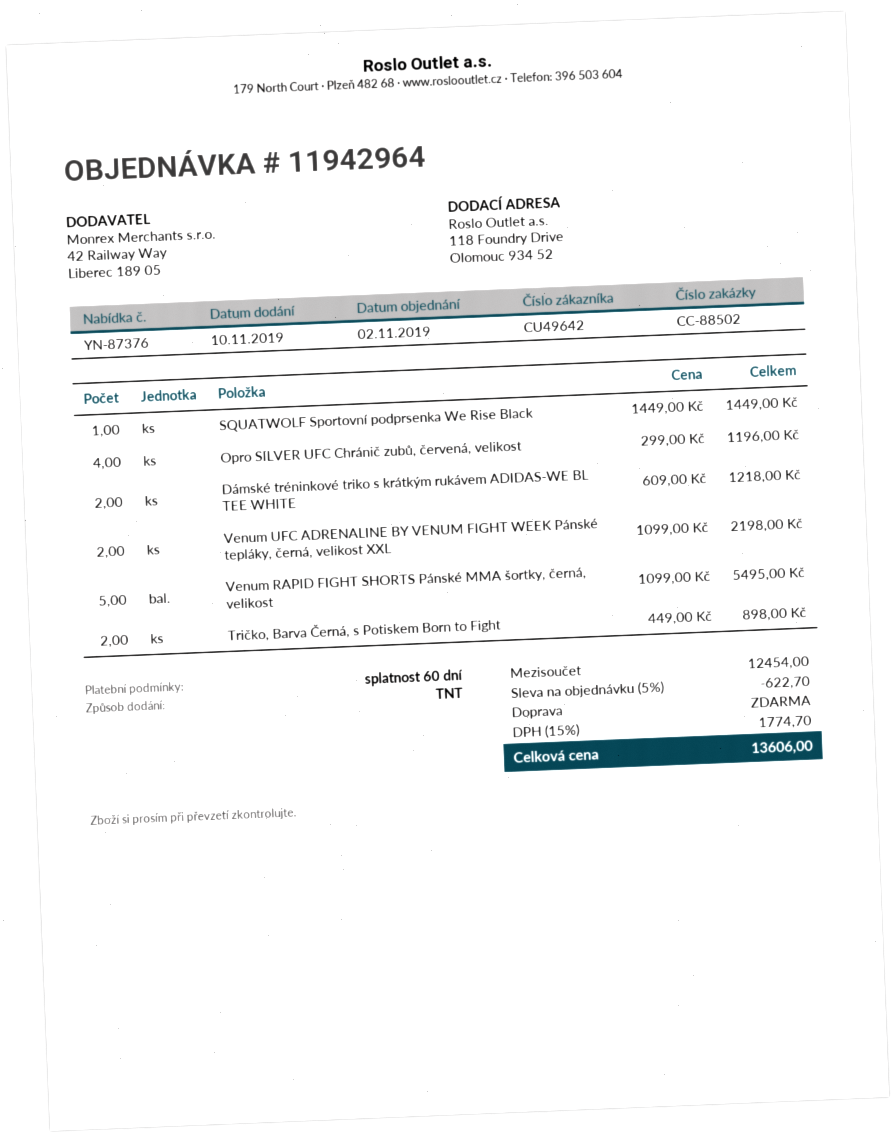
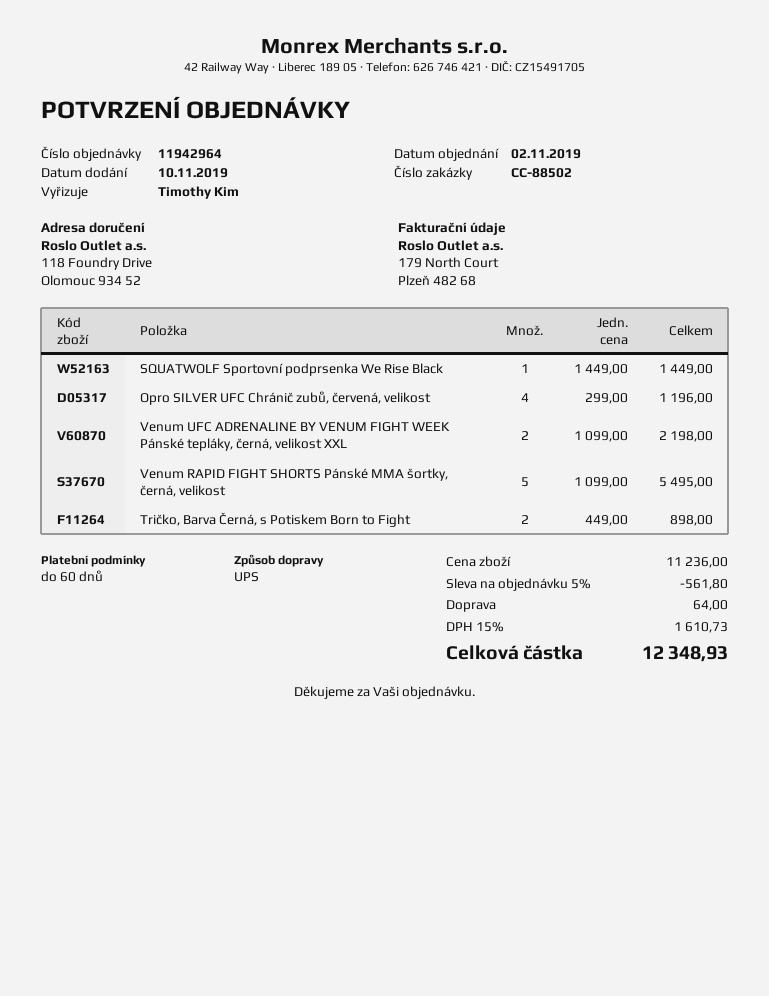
shipping method: TNT -> UPS
Dámské tréninkové triko s krátkým rukávem ADIDAS-WE BL TEE WHITE: 2 x 609.00 = 1218.00 -> none
subtotal: 12454.00 -> 11236.00
discount: 5% = 622.70 -> 5% = 561.80
shipping: 0.00 -> 64.00
tax: 15% = 1774.70 -> 15% = 1610.73
total: 13606.00 -> 12348.93

